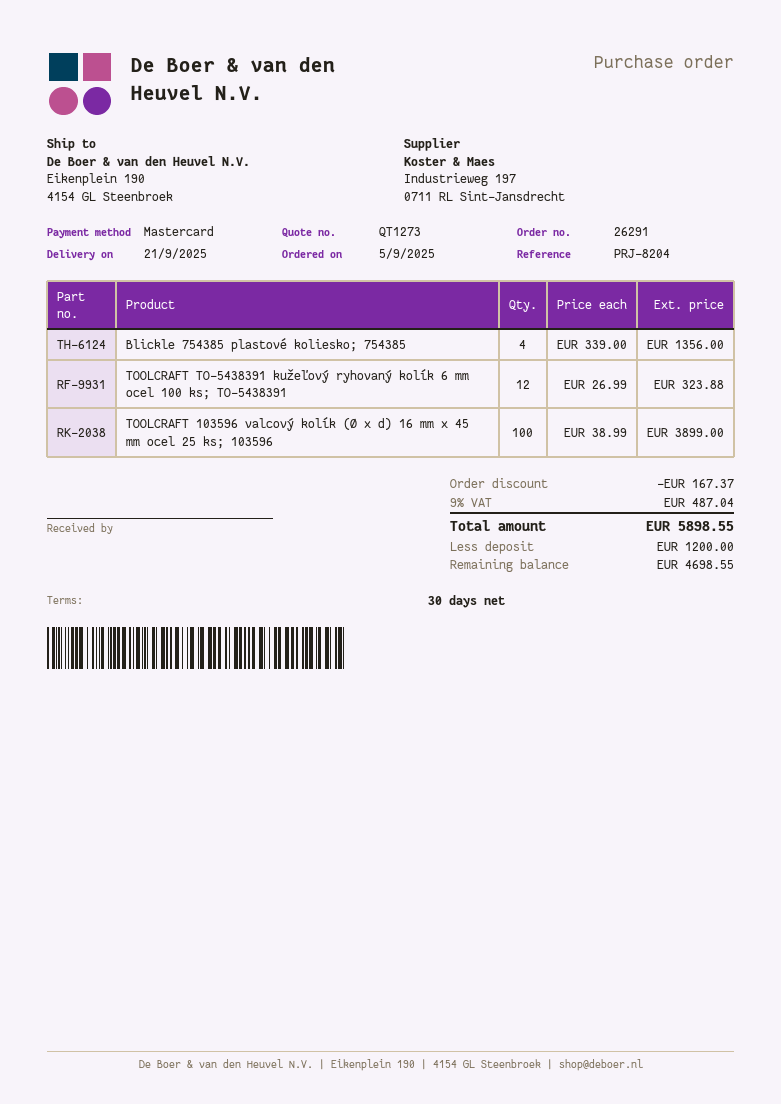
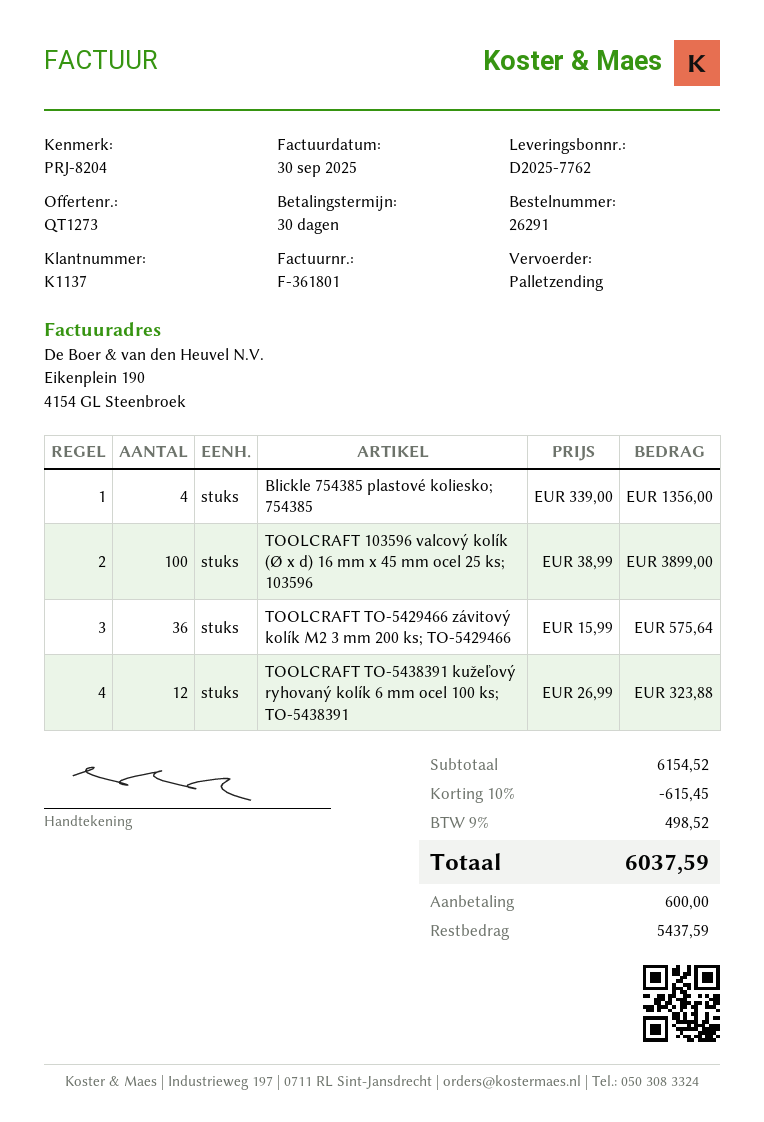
TOOLCRAFT TO-5429466 závitový kolík M2 3 mm 200 ks; TO-5429466: none -> 36 x 15.99 = 575.64
discount: 167.37 -> 615.45
tax: 9% = 487.04 -> 9% = 498.52
total: 5898.55 -> 6037.59
deposit: 1200.00 -> 600.00
balance: 4698.55 -> 5437.59

